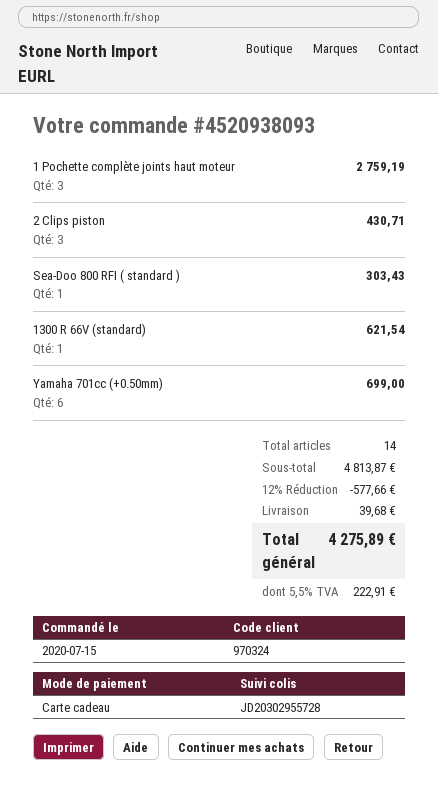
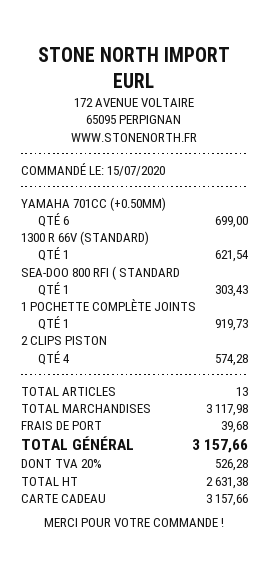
1 Pochette complète joints haut moteur: 3 for 2759.19 -> 1 for 919.73
2 Clips piston: 3 for 430.71 -> 4 for 574.28
total quantity: 14 -> 13
subtotal: 4813.87 -> 3117.98
discount: 12% = 577.66 -> none
tax: 5.5% = 222.91 -> 20% = 526.28
total: 4275.89 -> 3157.66

